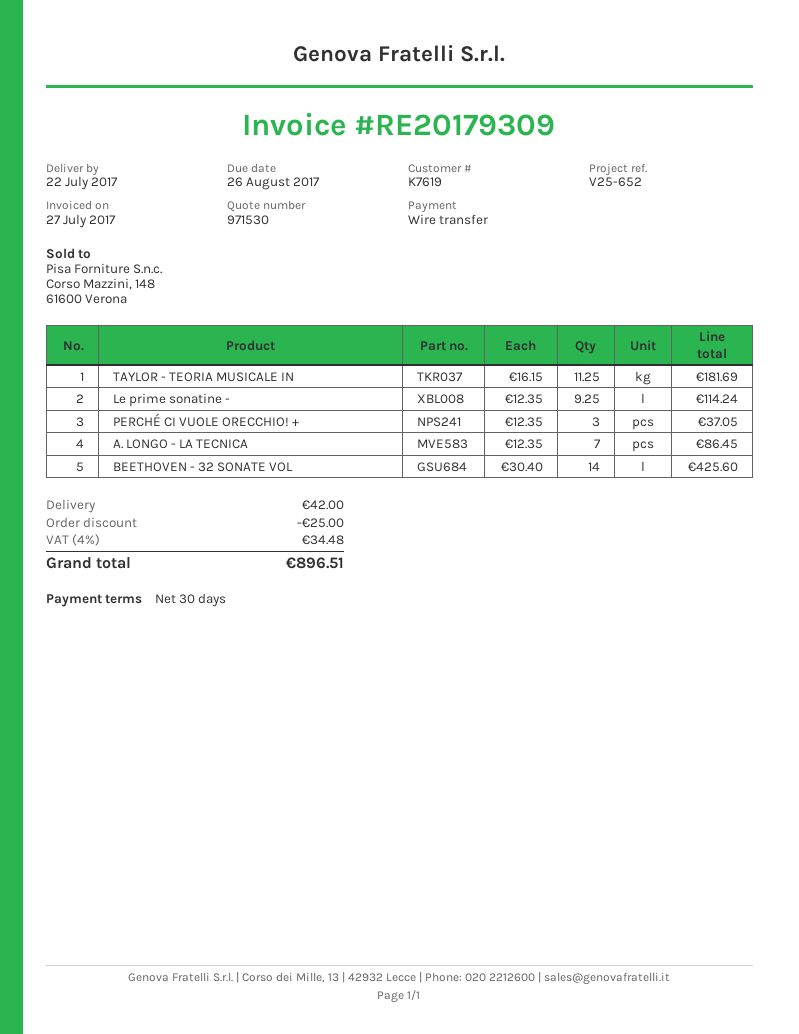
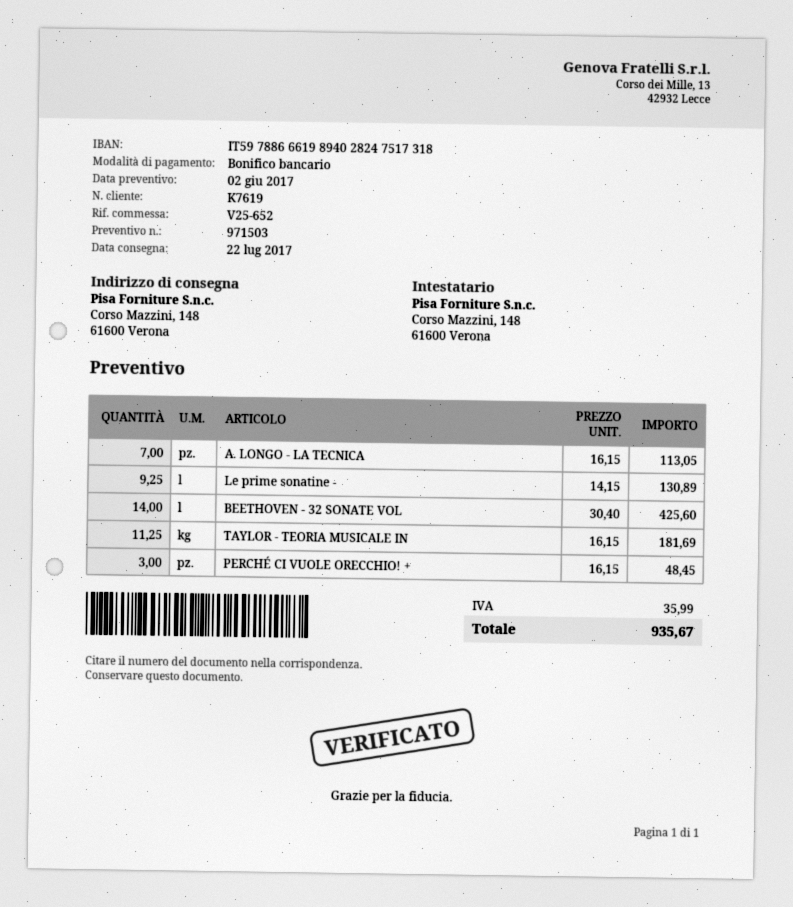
quote number: 971530 -> 971503
Le prime sonatine -: 9.25 x 12.35 = 114.24 -> 9.25 x 14.15 = 130.89
PERCHÉ CI VUOLE ORECCHIO! +: 3 x 12.35 = 37.05 -> 3 x 16.15 = 48.45
A. LONGO - LA TECNICA: 7 x 12.35 = 86.45 -> 7 x 16.15 = 113.05
discount: 25.00 -> none
shipping: 42.00 -> none
tax: 34.48 -> 35.99
total: 896.51 -> 935.67

